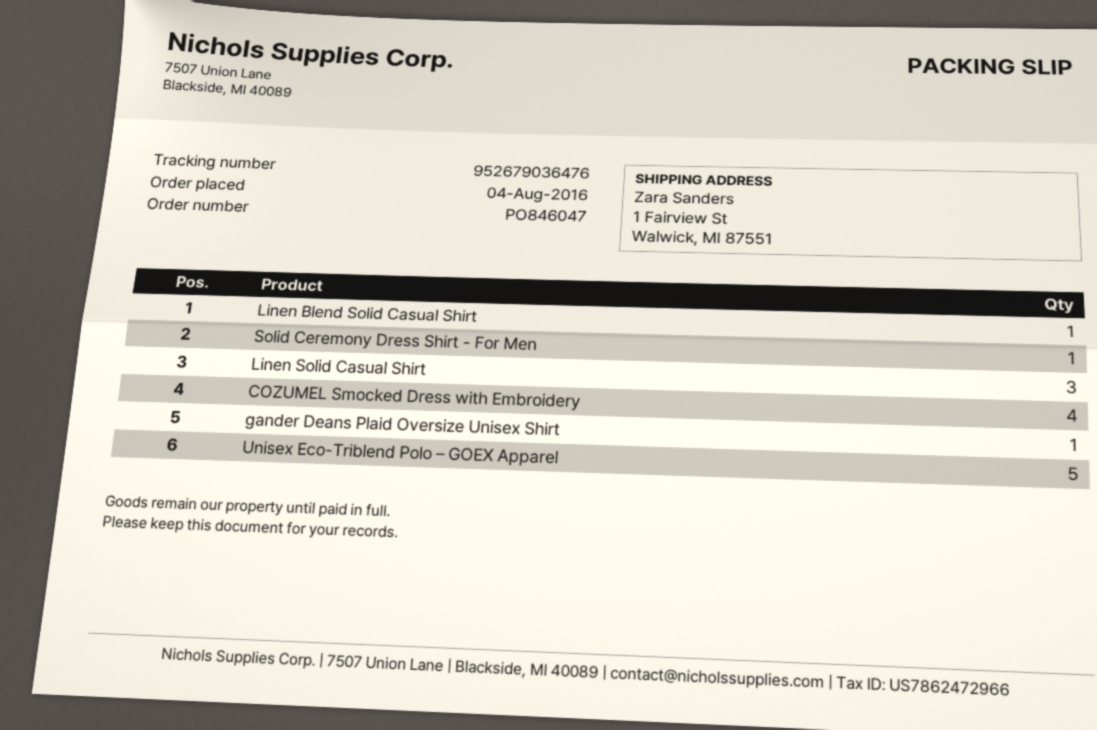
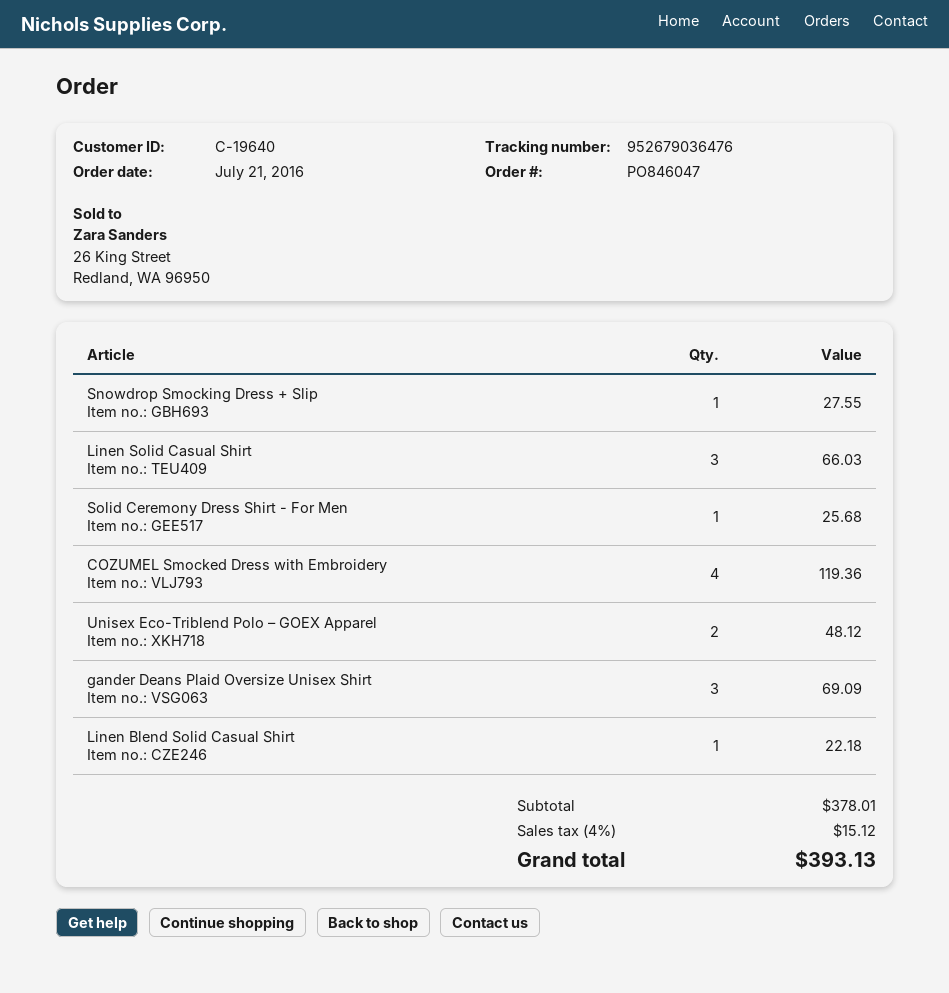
order date: 2016-08-04 -> 2016-07-21
gander Deans Plaid Oversize Unisex Shirt: 1 -> 3
Unisex Eco-Triblend Polo – GOEX Apparel: 5 -> 2
Snowdrop Smocking Dress + Slip: none -> 1

